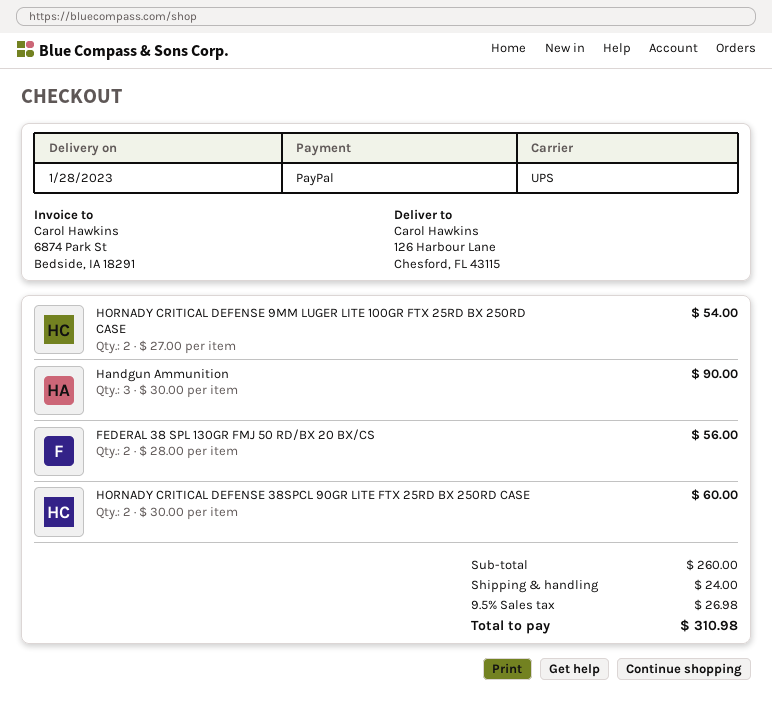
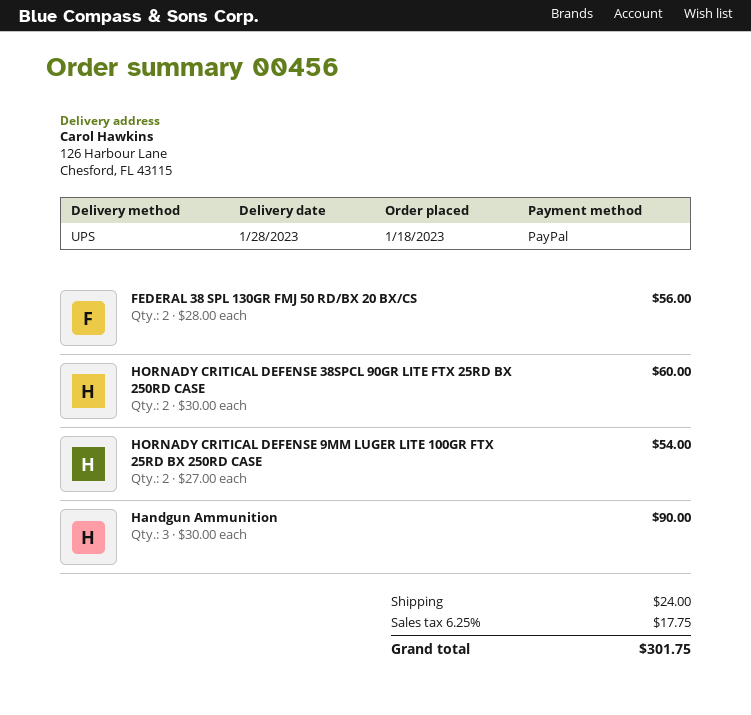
tax: 9.5% = 26.98 -> 6.25% = 17.75
total: 310.98 -> 301.75

